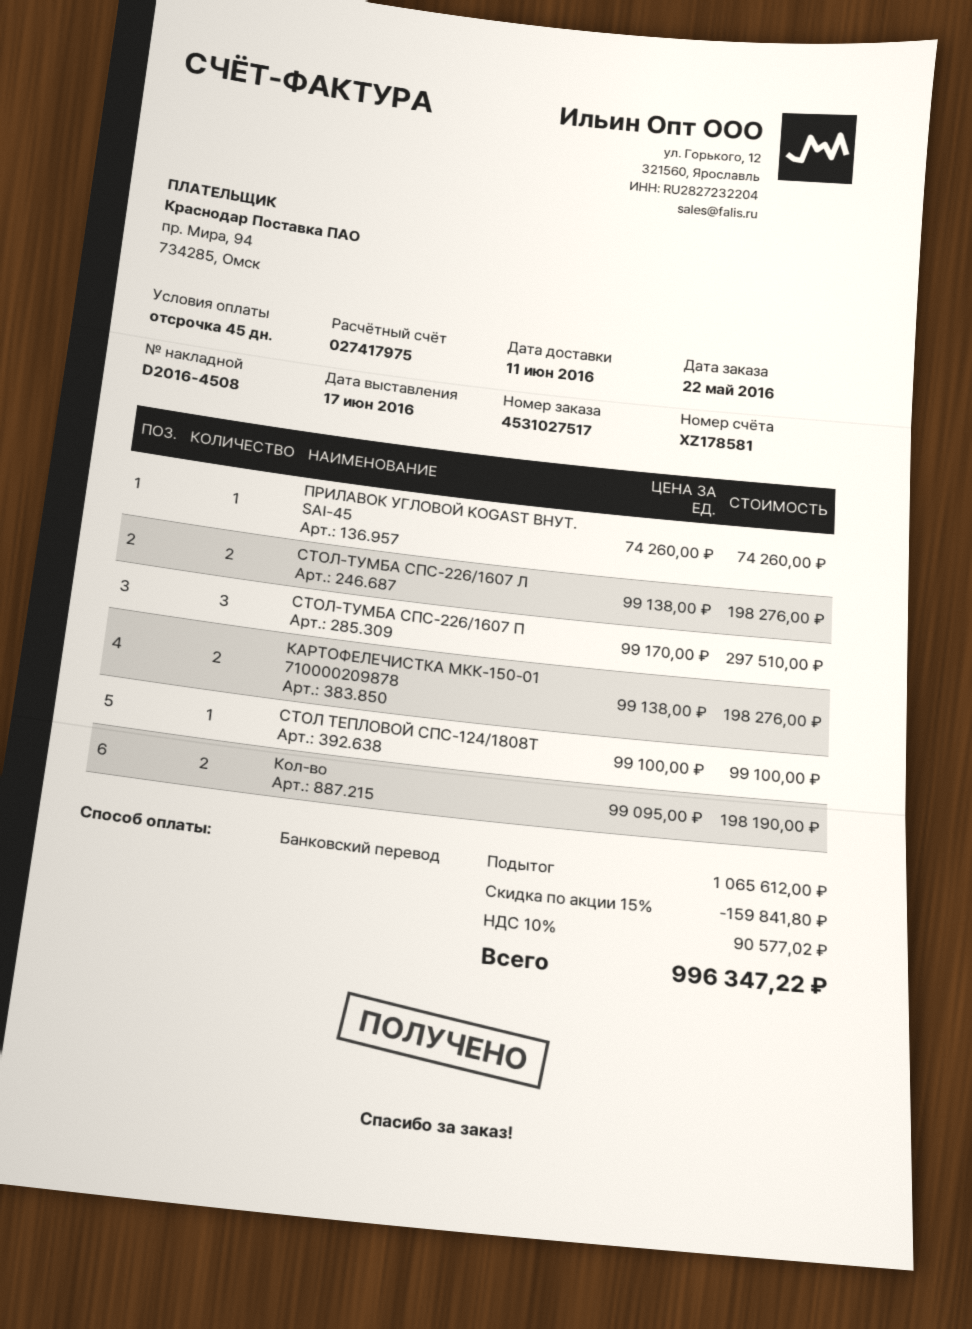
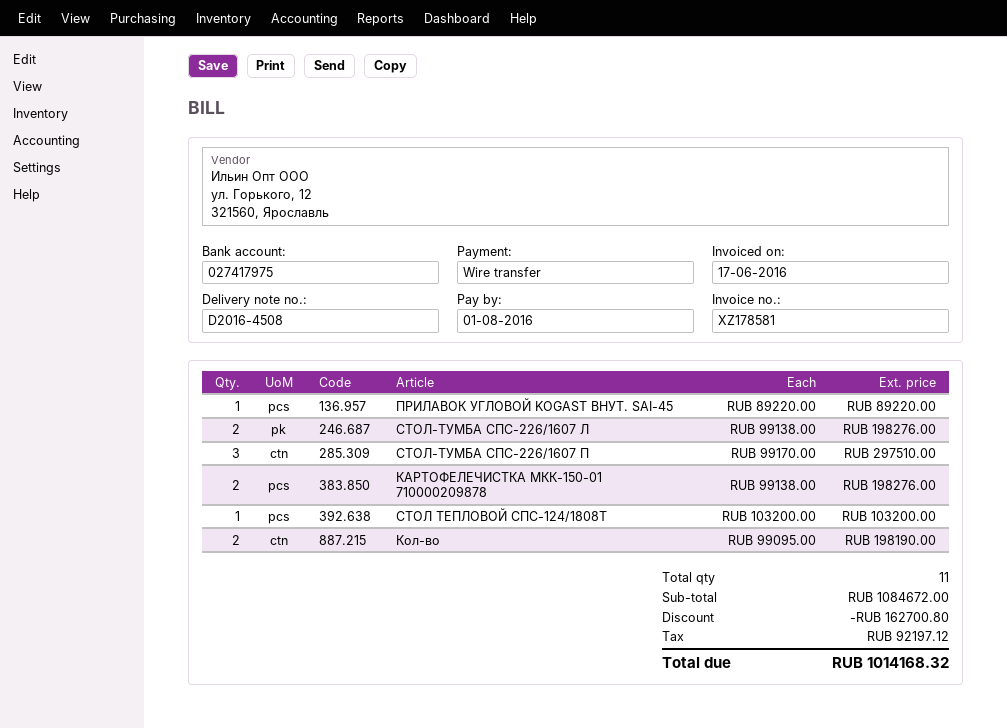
ПРИЛАВОК УГЛОВОЙ KOGAST ВНУТ. SAI-45: 1 x 74260.00 = 74260.00 -> 1 x 89220.00 = 89220.00
СТОЛ ТЕПЛОВОЙ СПС-124/1808Т: 1 x 99100.00 = 99100.00 -> 1 x 103200.00 = 103200.00
subtotal: 1065612.00 -> 1084672.00
discount: 159841.80 -> 162700.80
tax: 90577.02 -> 92197.12
total: 996347.22 -> 1014168.32

